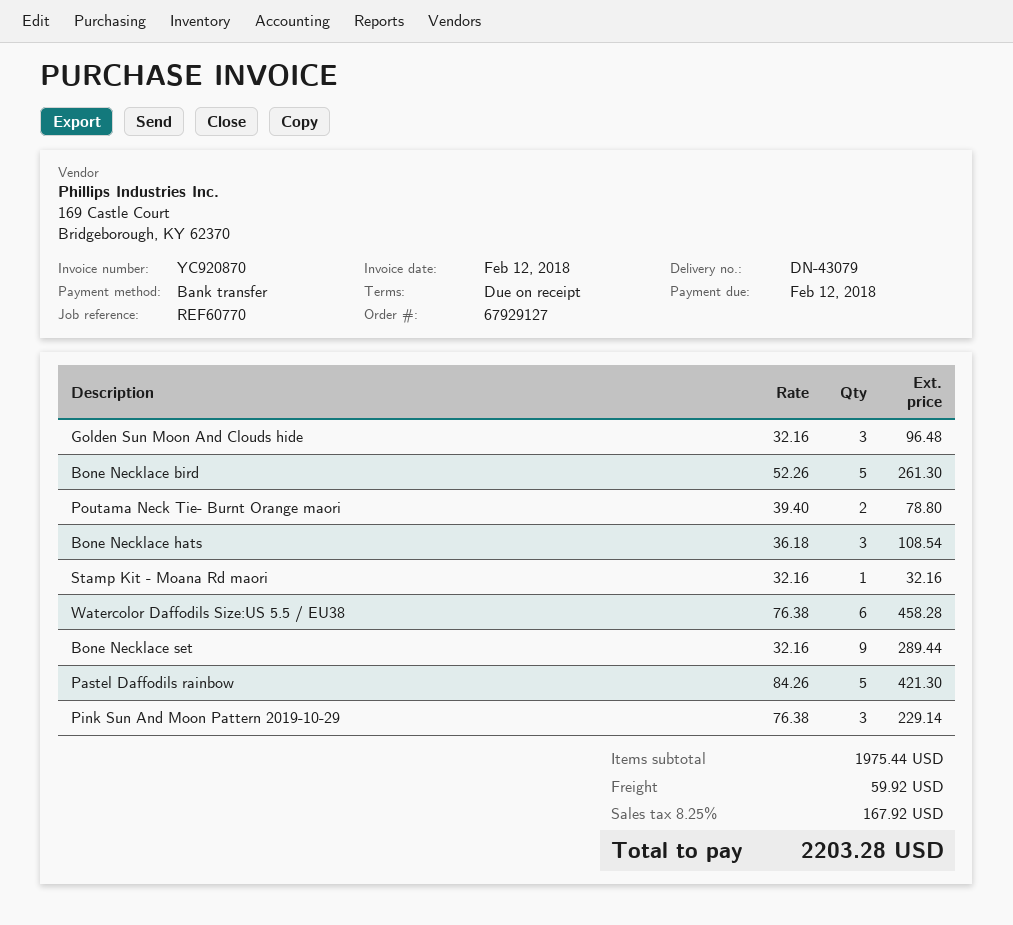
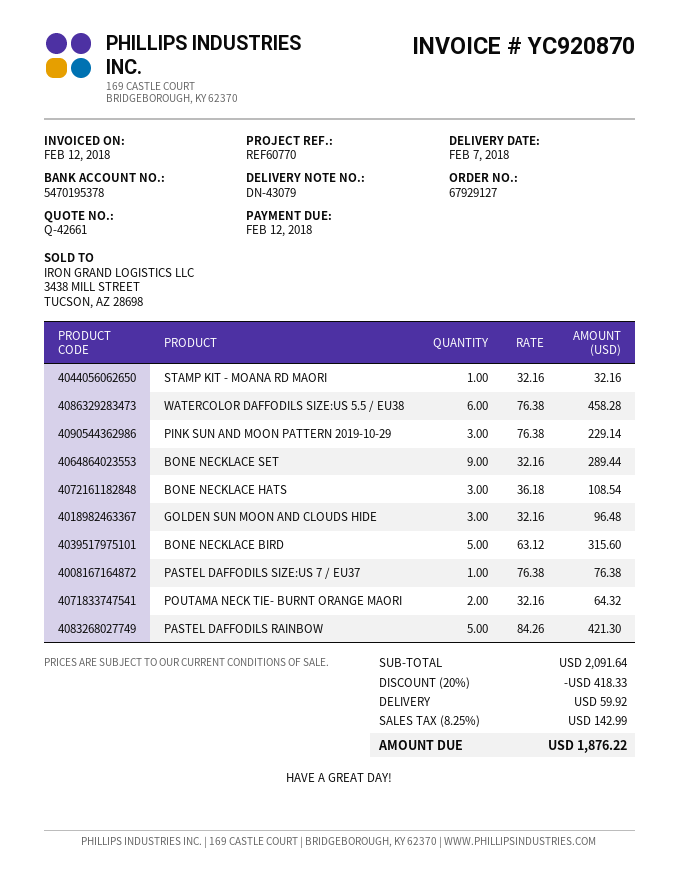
Bone Necklace bird: 5 x 52.26 = 261.30 -> 5 x 63.12 = 315.60
Poutama Neck Tie- Burnt Orange maori: 2 x 39.40 = 78.80 -> 2 x 32.16 = 64.32
PASTEL DAFFODILS SIZE:US 7 / EU37: none -> 1 x 76.38 = 76.38
subtotal: 1975.44 -> 2091.64
discount: none -> 20% = 418.33
tax: 8.25% = 167.92 -> 8.25% = 142.99
total: 2203.28 -> 1876.22

